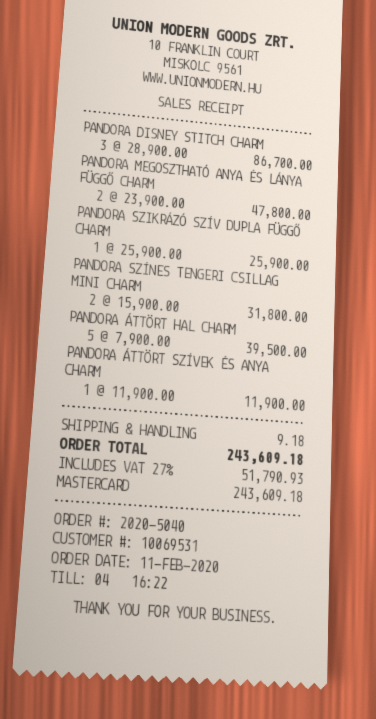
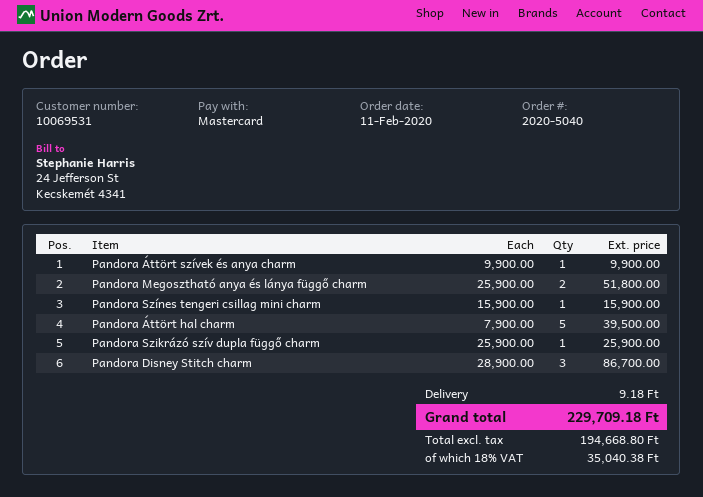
PANDORA MEGOSZTHATÓ ANYA ÉS LÁNYA FÜGGŐ CHARM: 2 x 23900.00 = 47800.00 -> 2 x 25900.00 = 51800.00
PANDORA SZÍNES TENGERI CSILLAG MINI CHARM: 2 x 15900.00 = 31800.00 -> 1 x 15900.00 = 15900.00
PANDORA ÁTTÖRT SZÍVEK ÉS ANYA CHARM: 1 x 11900.00 = 11900.00 -> 1 x 9900.00 = 9900.00
tax: 27% = 51790.93 -> 18% = 35040.38
total: 243609.18 -> 229709.18

